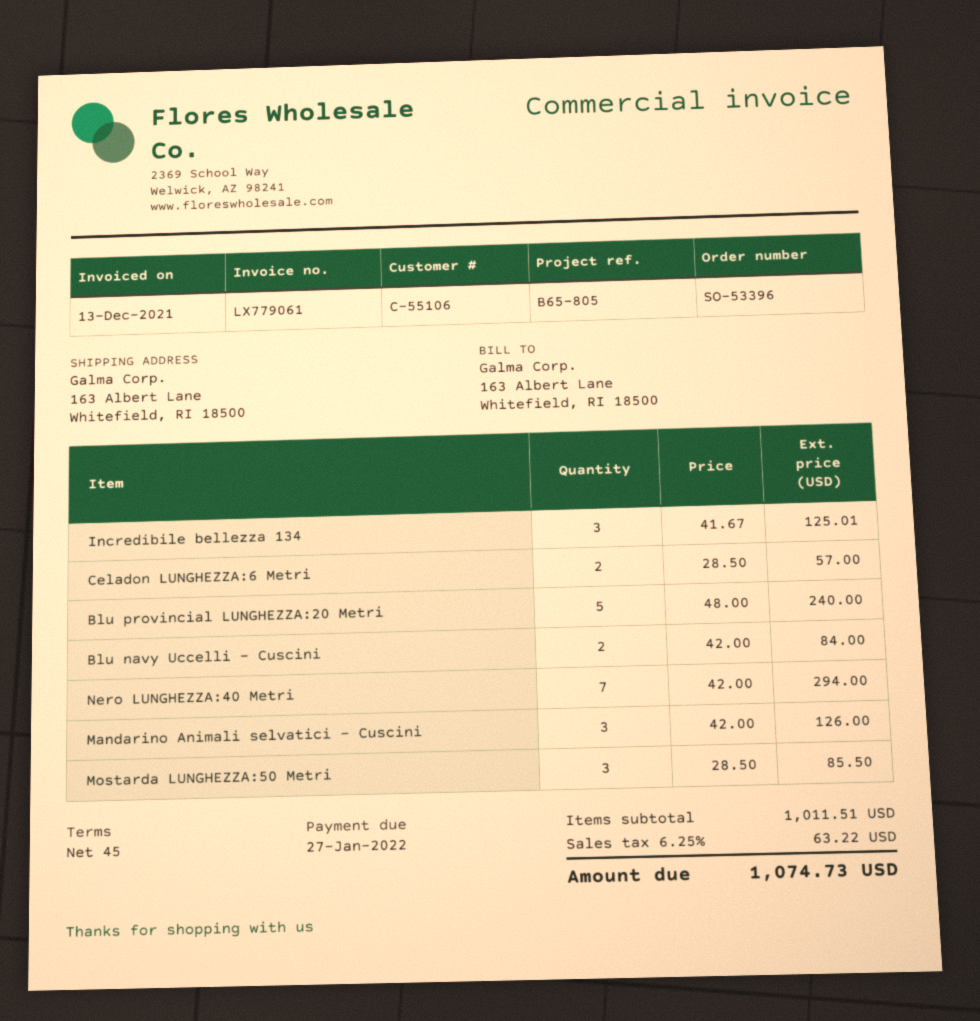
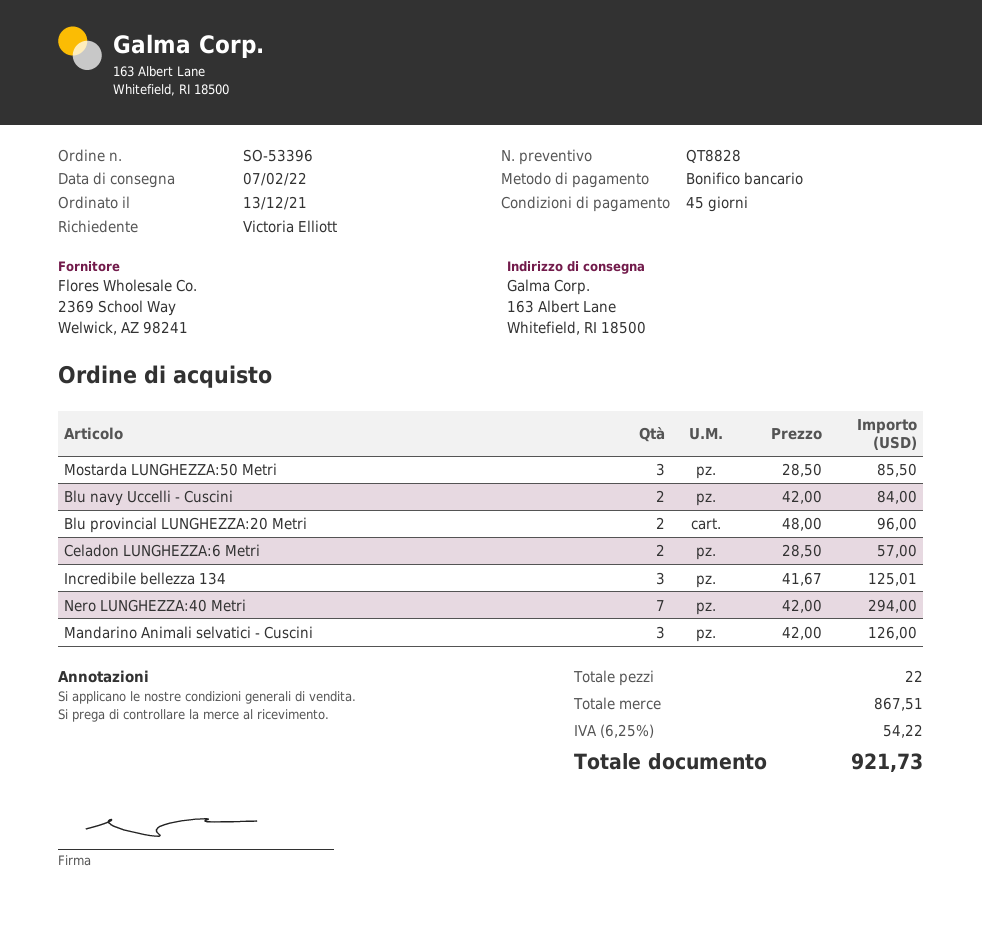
Blu provincial LUNGHEZZA:20 Metri: 5 x 48.00 = 240.00 -> 2 x 48.00 = 96.00
subtotal: 1011.51 -> 867.51
tax: 6.25% = 63.22 -> 6.25% = 54.22
total: 1074.73 -> 921.73

